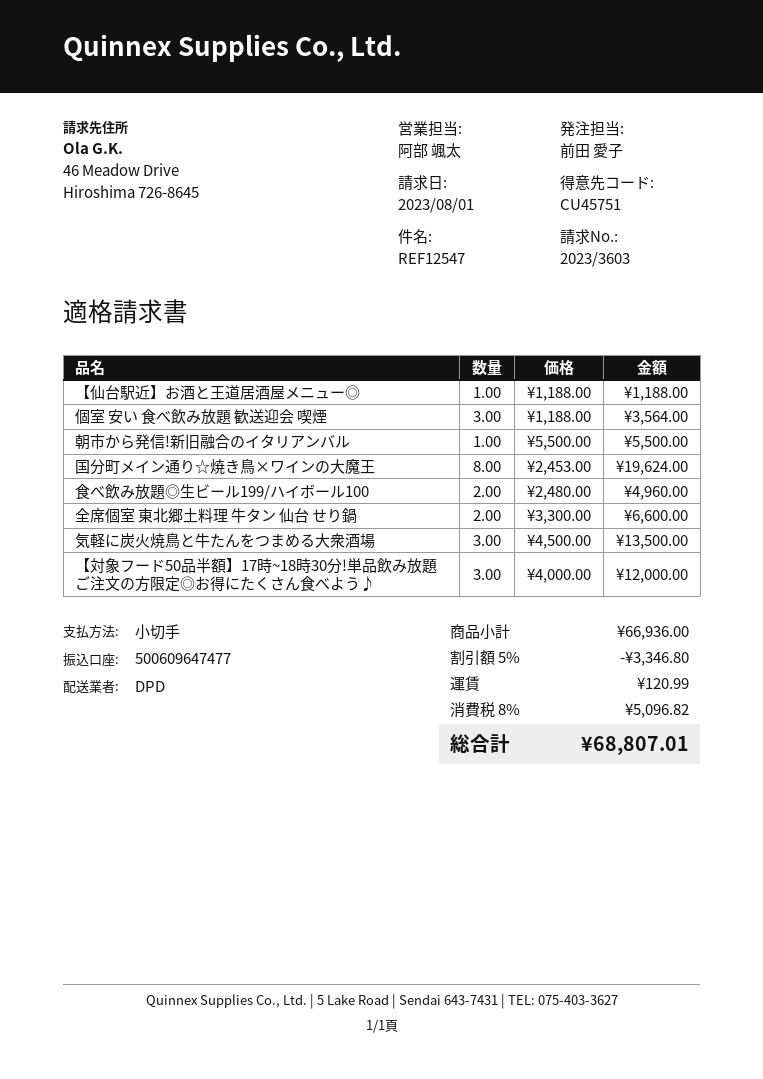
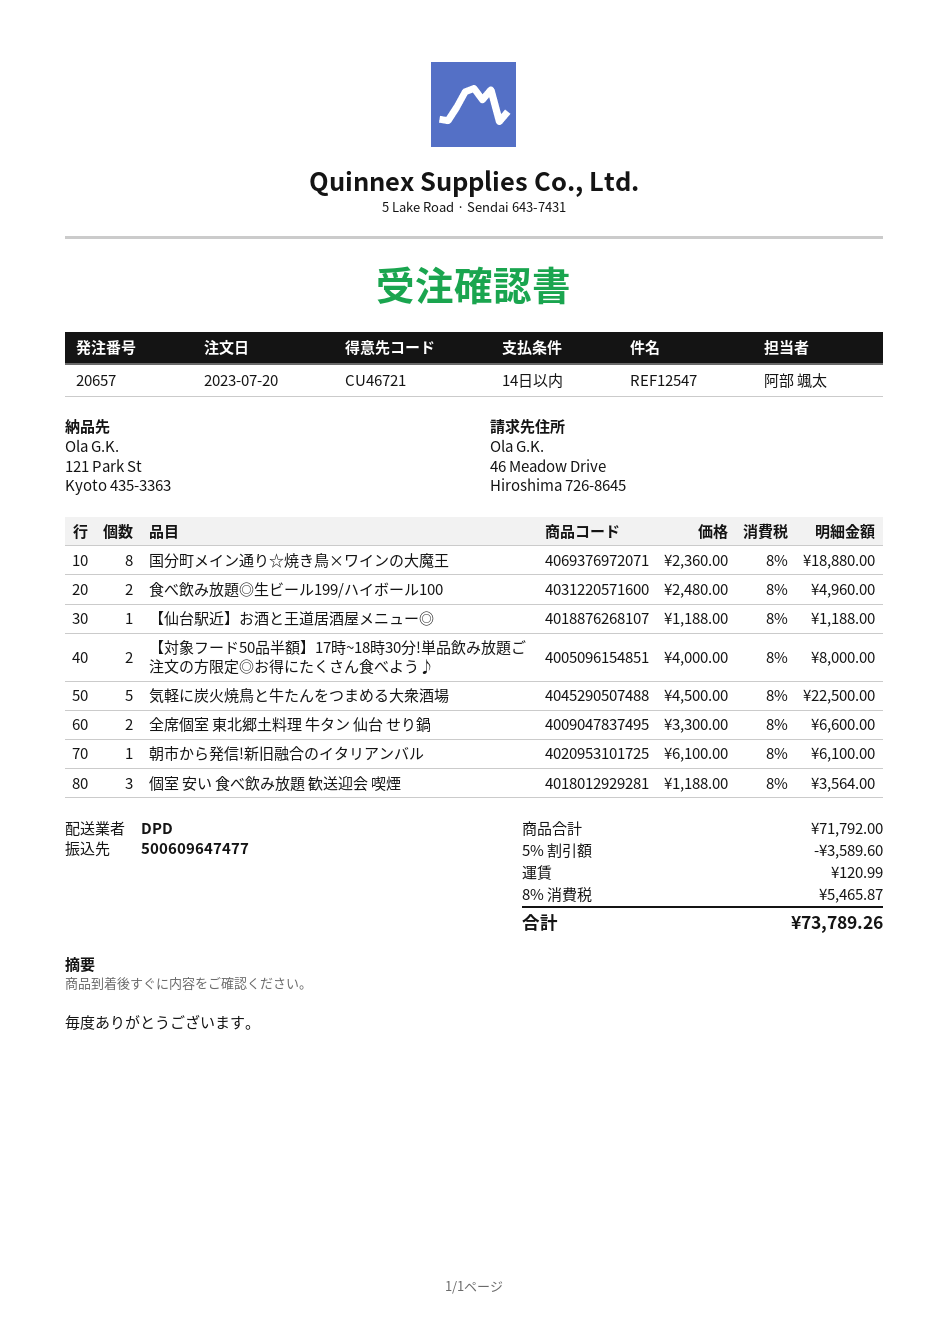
customer number: CU45751 -> CU46721
朝市から発信!新旧融合のイタリアンバル: 1 x 5500.00 = 5500.00 -> 1 x 6100.00 = 6100.00
国分町メイン通り☆焼き鳥×ワインの大魔王: 8 x 2453.00 = 19624.00 -> 8 x 2360.00 = 18880.00
気軽に炭火焼鳥と牛たんをつまめる大衆酒場: 3 x 4500.00 = 13500.00 -> 5 x 4500.00 = 22500.00
【対象フード50品半額】17時~18時30分!単品飲み放題ご注文の方限定◎お得にたくさん食べよう♪: 3 x 4000.00 = 12000.00 -> 2 x 4000.00 = 8000.00
subtotal: 66936.00 -> 71792.00
discount: 5% = 3346.80 -> 5% = 3589.60
tax: 8% = 5096.82 -> 8% = 5465.87
total: 68807.01 -> 73789.26

